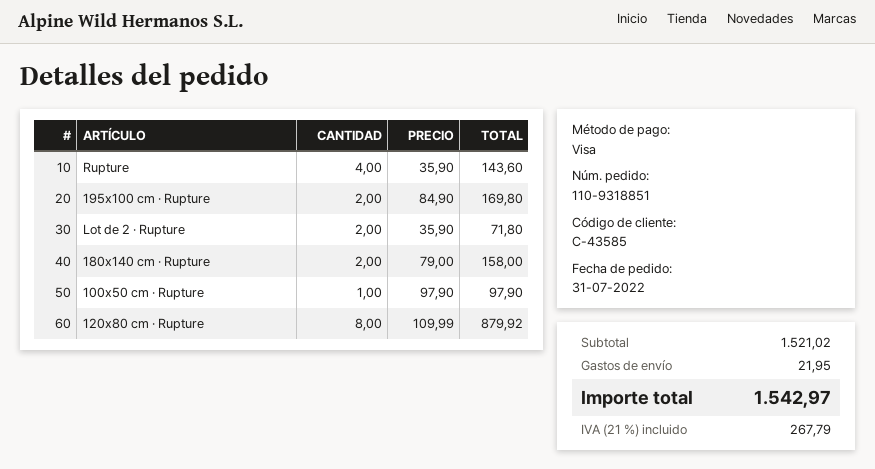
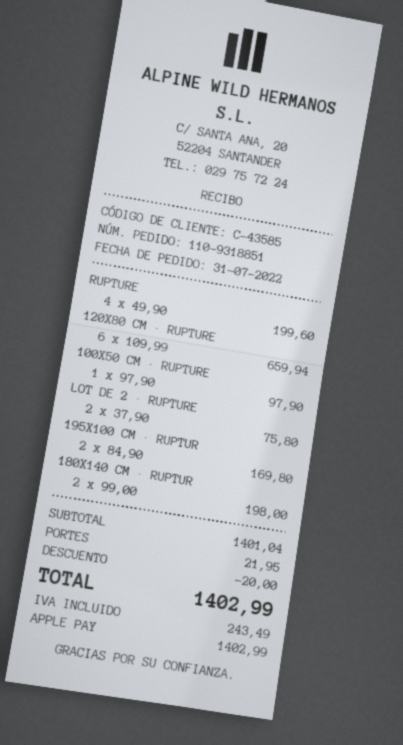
payment method: Visa -> Apple Pay
Rupture: 4 x 35.90 = 143.60 -> 4 x 49.90 = 199.60
Lot de 2 · Rupture: 2 x 35.90 = 71.80 -> 2 x 37.90 = 75.80
180x140 cm · Rupture: 2 x 79.00 = 158.00 -> 2 x 99.00 = 198.00
120x80 cm · Rupture: 8 x 109.99 = 879.92 -> 6 x 109.99 = 659.94
subtotal: 1521.02 -> 1401.04
discount: none -> 20.00
tax: 267.79 -> 243.49
total: 1542.97 -> 1402.99

